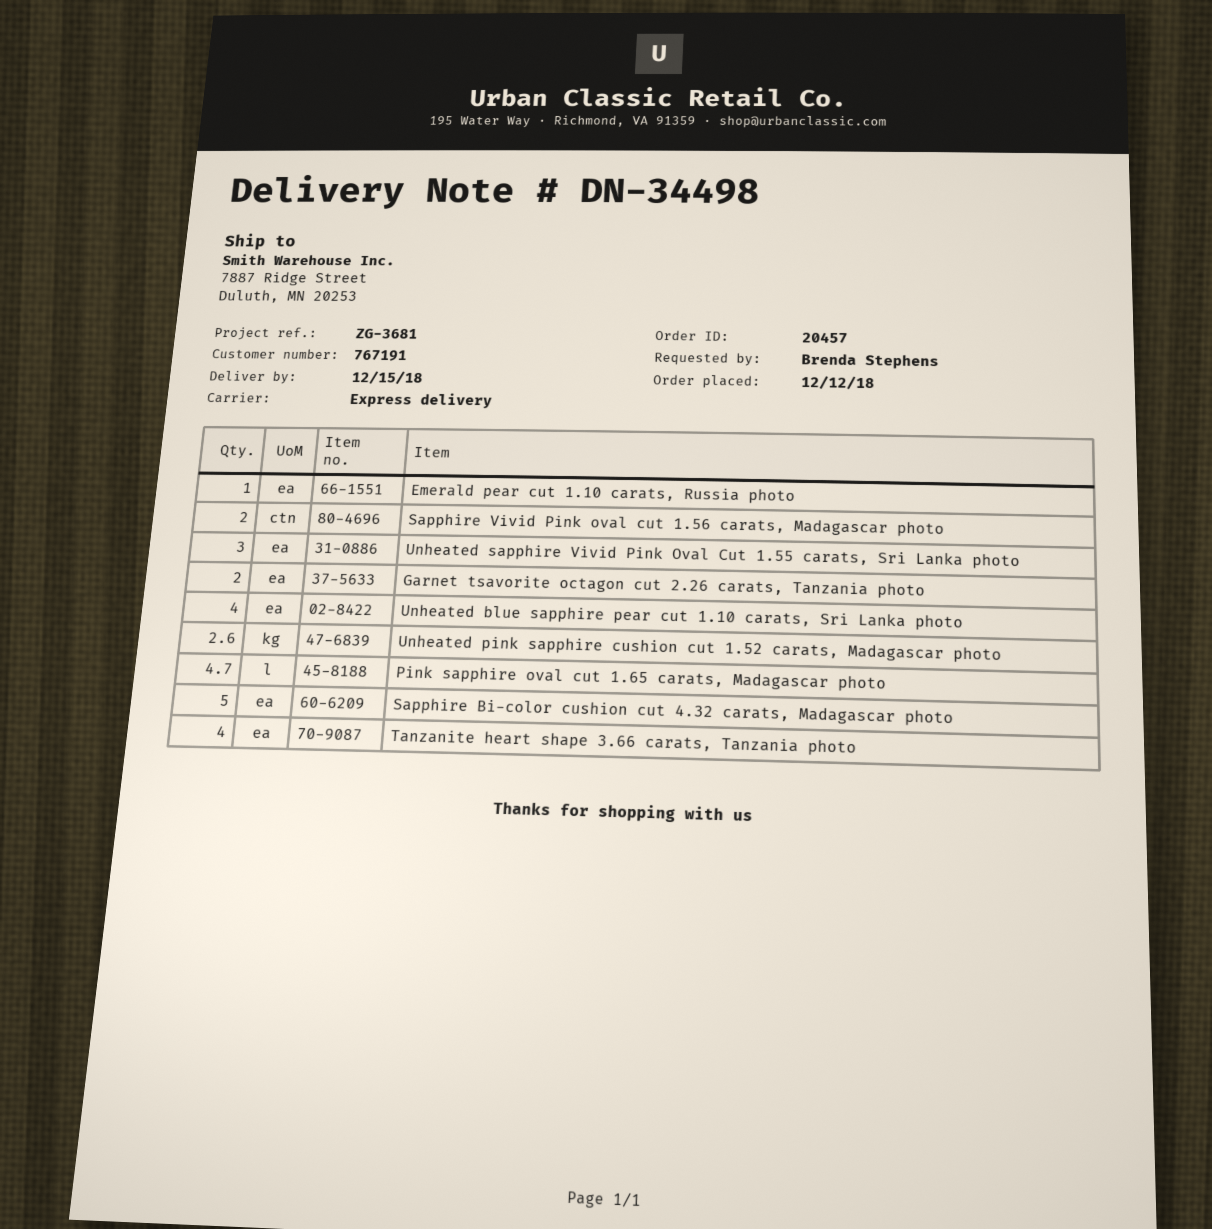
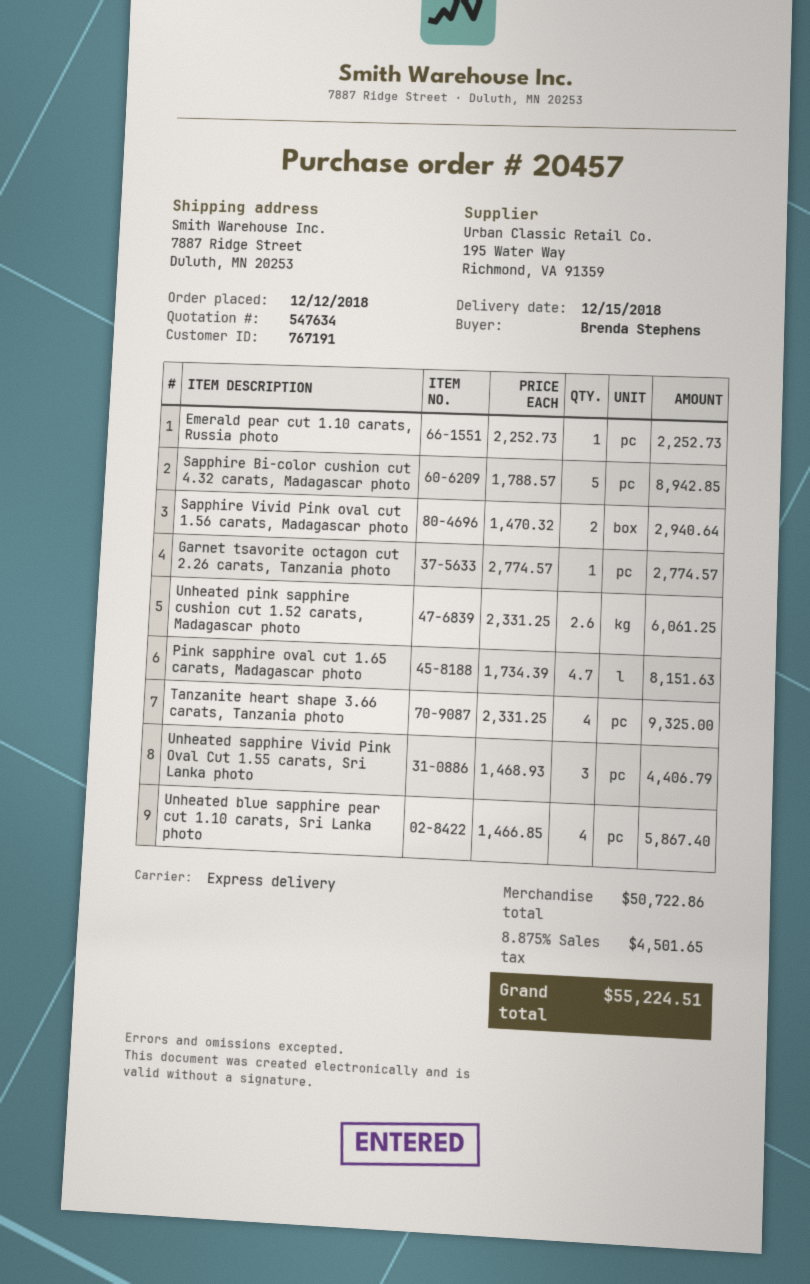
Garnet tsavorite octagon cut 2.26 carats, Tanzania photo: 2 -> 1

